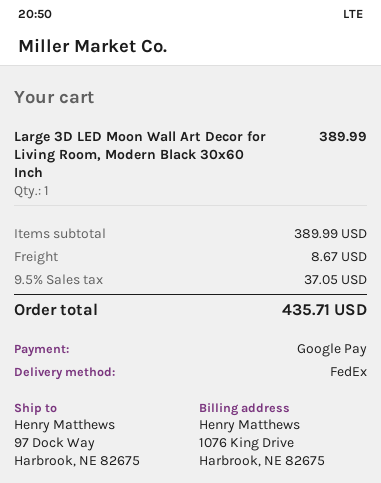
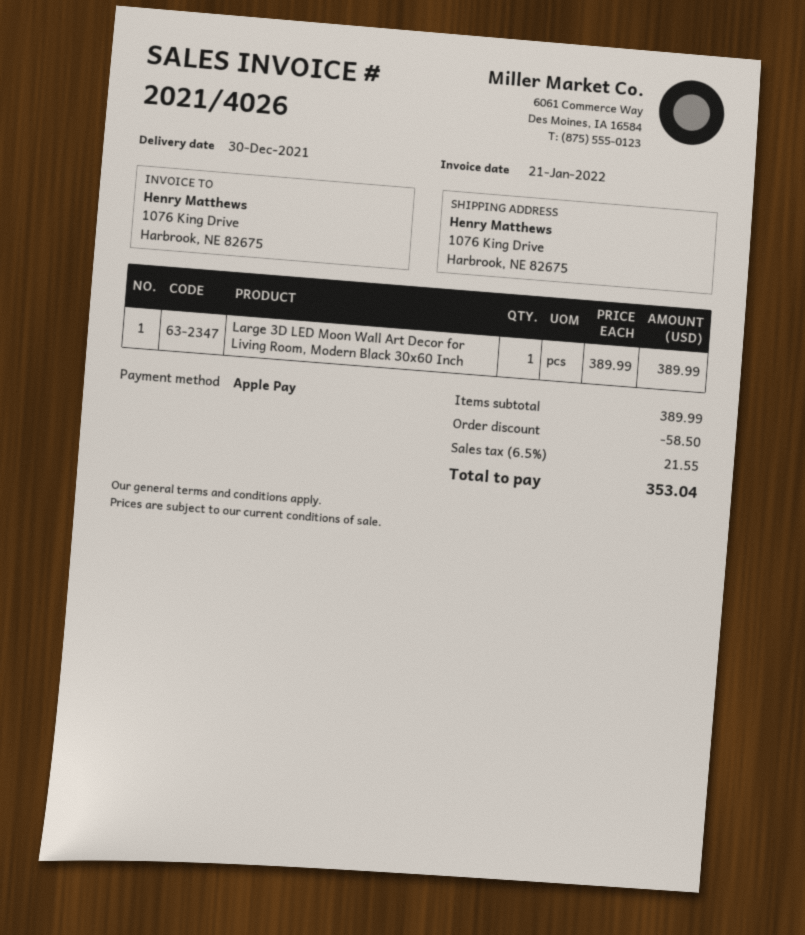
payment method: Google Pay -> Apple Pay
ship to: 97 Dock Way, Harbrook, NE 82675 -> 1076 King Drive, Harbrook, NE 82675
discount: none -> 58.50
shipping: 8.67 -> none
tax: 9.5% = 37.05 -> 6.5% = 21.55
total: 435.71 -> 353.04

